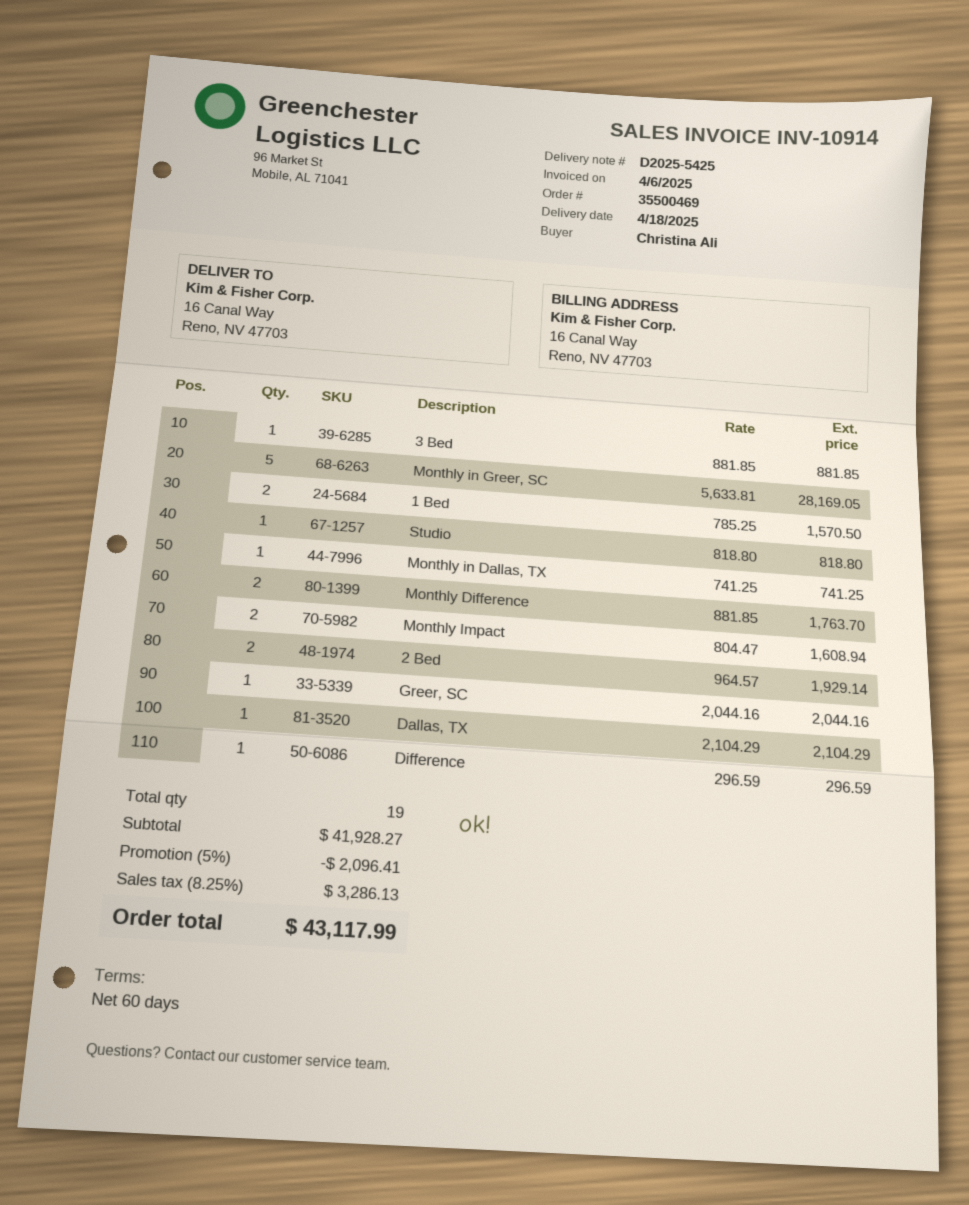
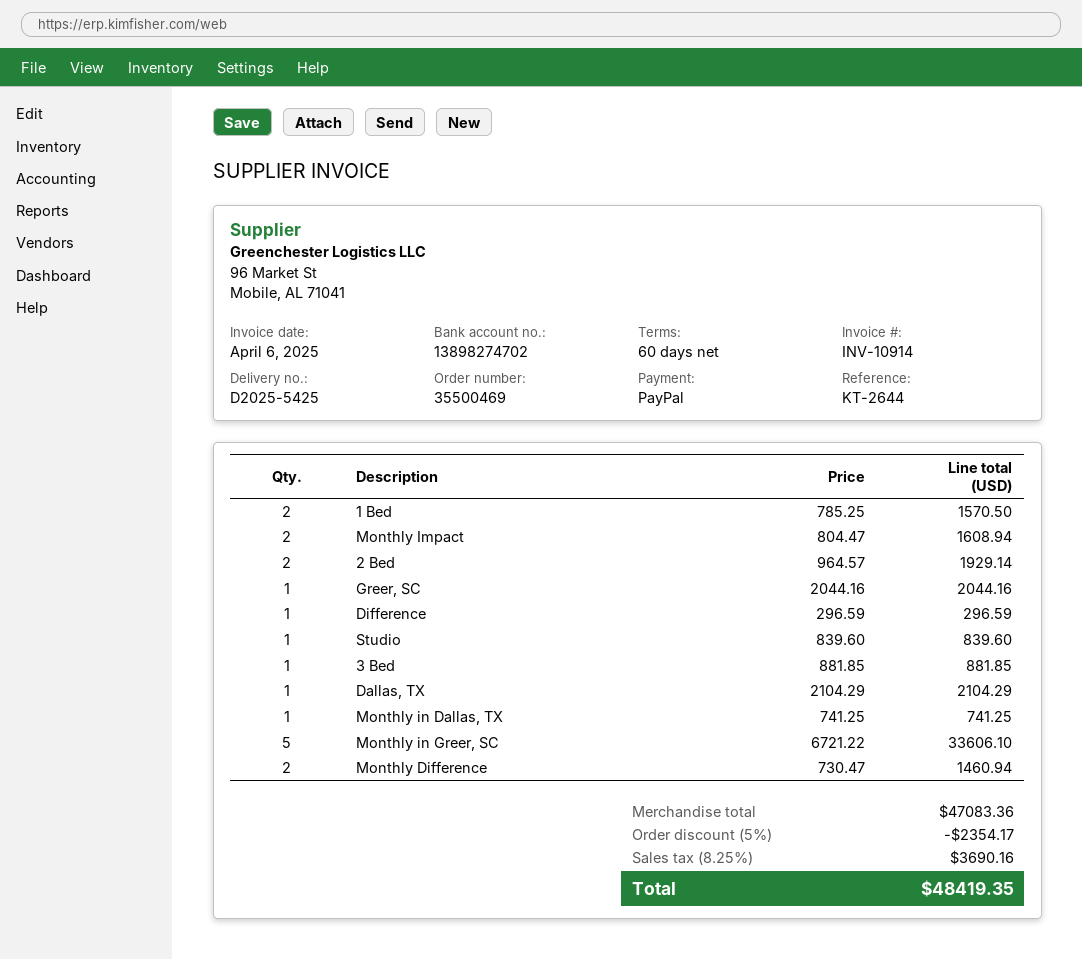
Monthly in Greer, SC: 5 x 5633.81 = 28169.05 -> 5 x 6721.22 = 33606.10
Studio: 1 x 818.80 = 818.80 -> 1 x 839.60 = 839.60
Monthly Difference: 2 x 881.85 = 1763.70 -> 2 x 730.47 = 1460.94
subtotal: 41928.27 -> 47083.36
discount: 5% = 2096.41 -> 5% = 2354.17
tax: 8.25% = 3286.13 -> 8.25% = 3690.16
total: 43117.99 -> 48419.35

